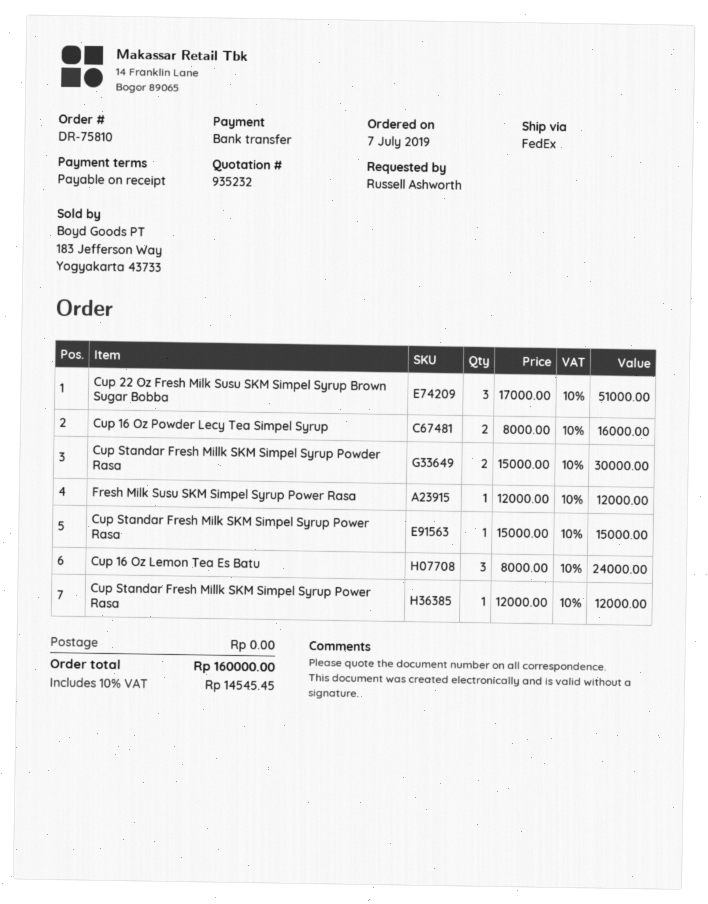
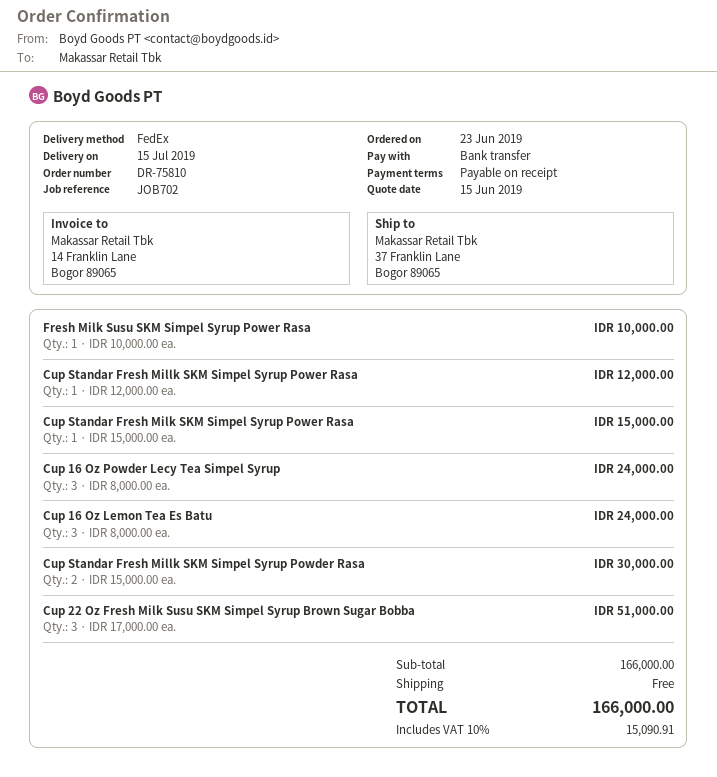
order date: 2019-07-07 -> 2019-06-23
Cup 16 Oz Powder Lecy Tea Simpel Syrup: 2 x 8000.00 = 16000.00 -> 3 x 8000.00 = 24000.00
Fresh Milk Susu SKM Simpel Syrup Power Rasa: 1 x 12000.00 = 12000.00 -> 1 x 10000.00 = 10000.00
tax: 10% = 14545.45 -> 10% = 15090.91
total: 160000.00 -> 166000.00

